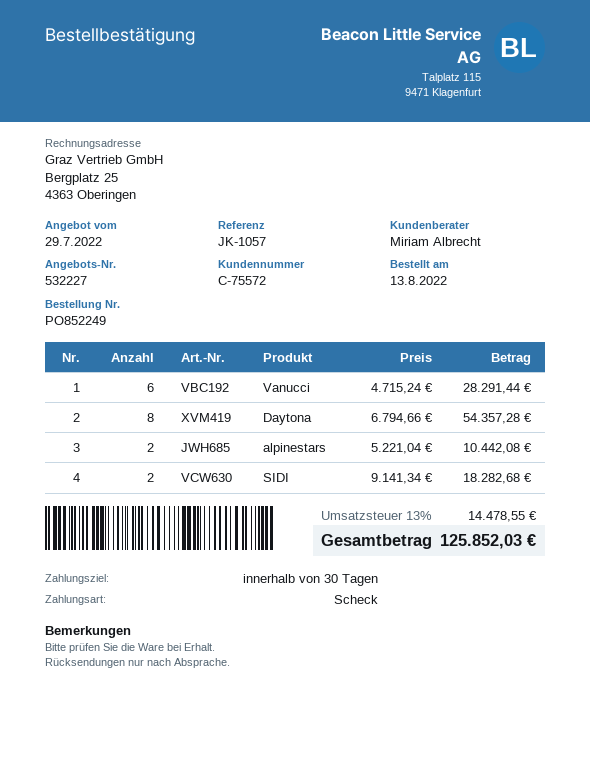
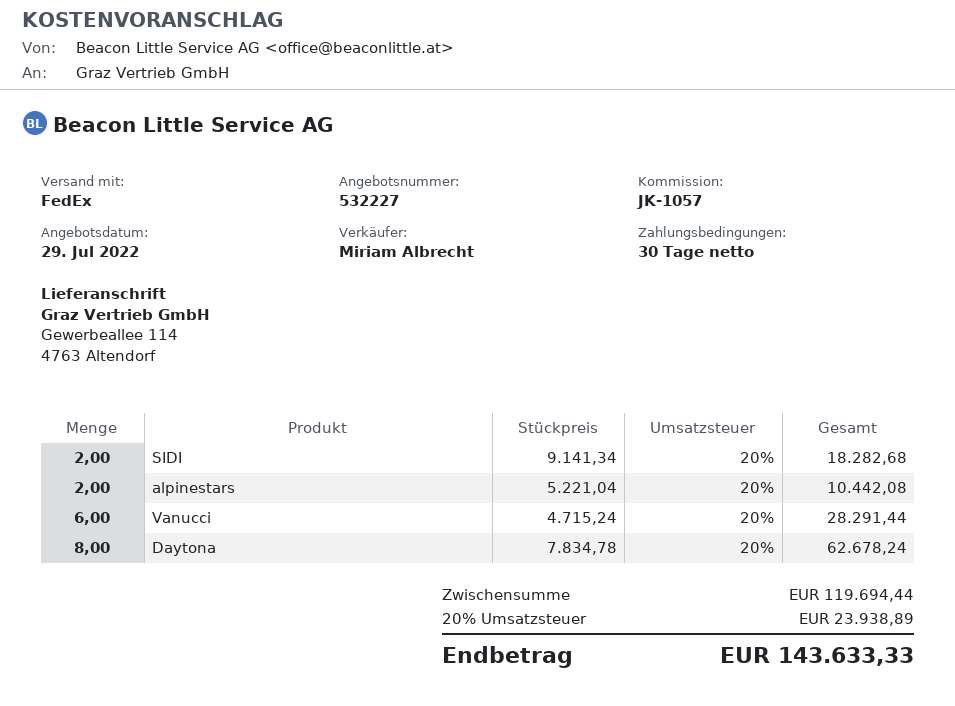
Daytona: 8 x 6794.66 = 54357.28 -> 8 x 7834.78 = 62678.24
tax: 13% = 14478.55 -> 20% = 23938.89
total: 125852.03 -> 143633.33

